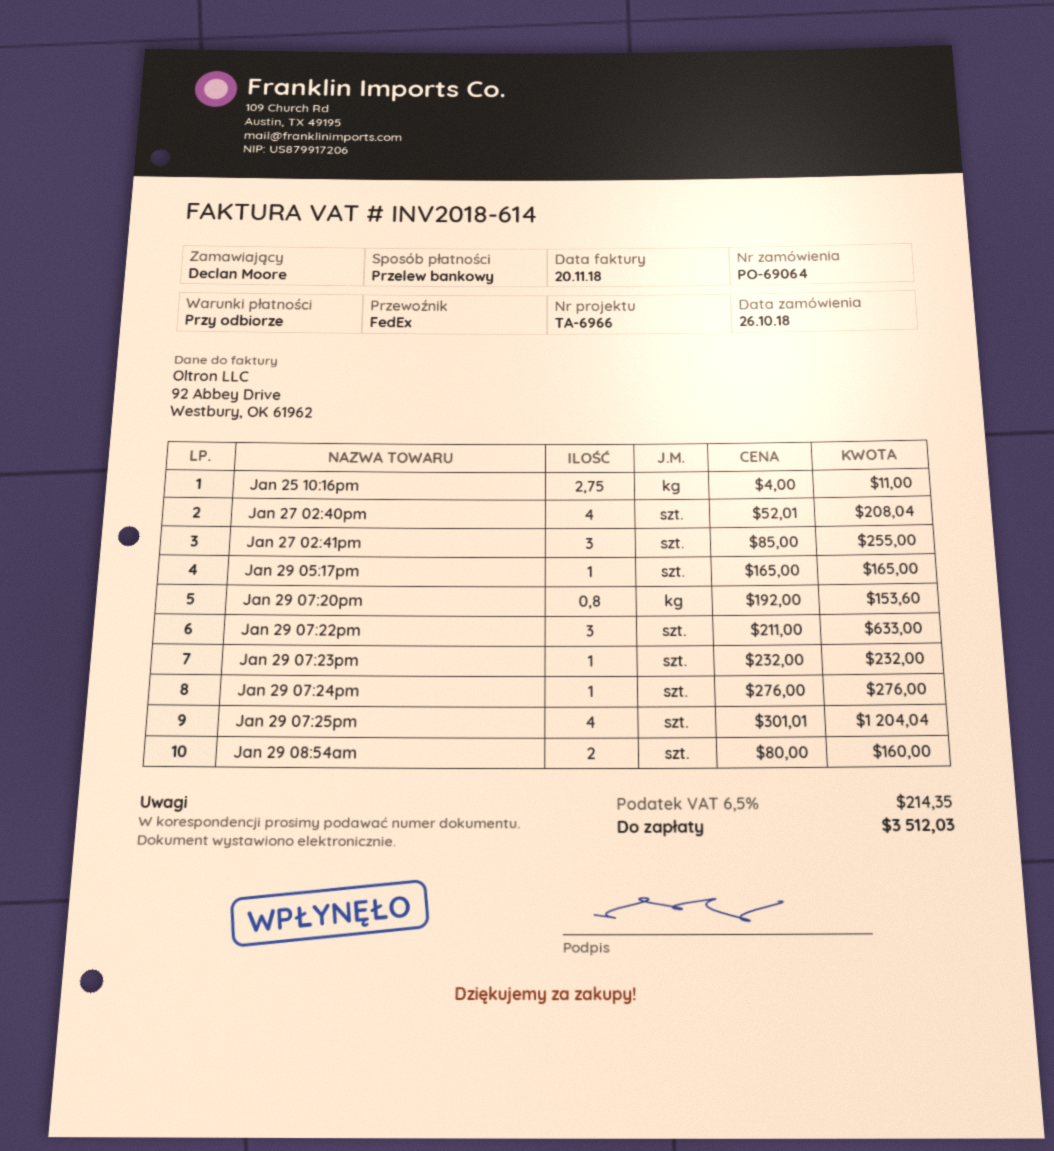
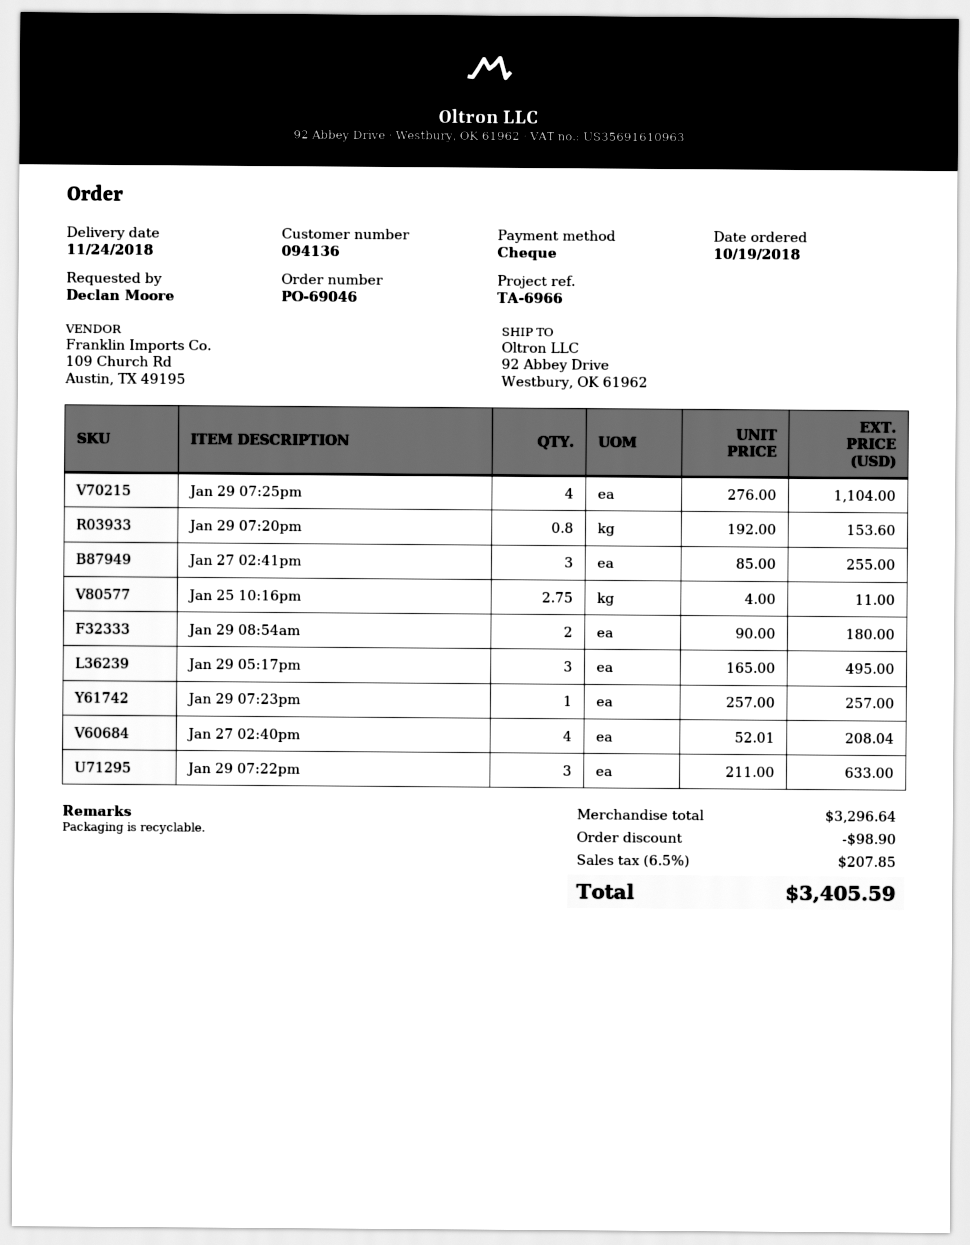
order number: PO-69064 -> PO-69046
order date: 2018-10-26 -> 2018-10-19
payment method: bank transfer -> cheque
Jan 29 05:17pm: 1 x 165.00 = 165.00 -> 3 x 165.00 = 495.00
Jan 29 07:23pm: 1 x 232.00 = 232.00 -> 1 x 257.00 = 257.00
Jan 29 07:24pm: 1 x 276.00 = 276.00 -> none
Jan 29 07:25pm: 4 x 301.01 = 1204.04 -> 4 x 276.00 = 1104.00
Jan 29 08:54am: 2 x 80.00 = 160.00 -> 2 x 90.00 = 180.00
discount: none -> 98.90
tax: 6.5% = 214.35 -> 6.5% = 207.85
total: 3512.03 -> 3405.59

